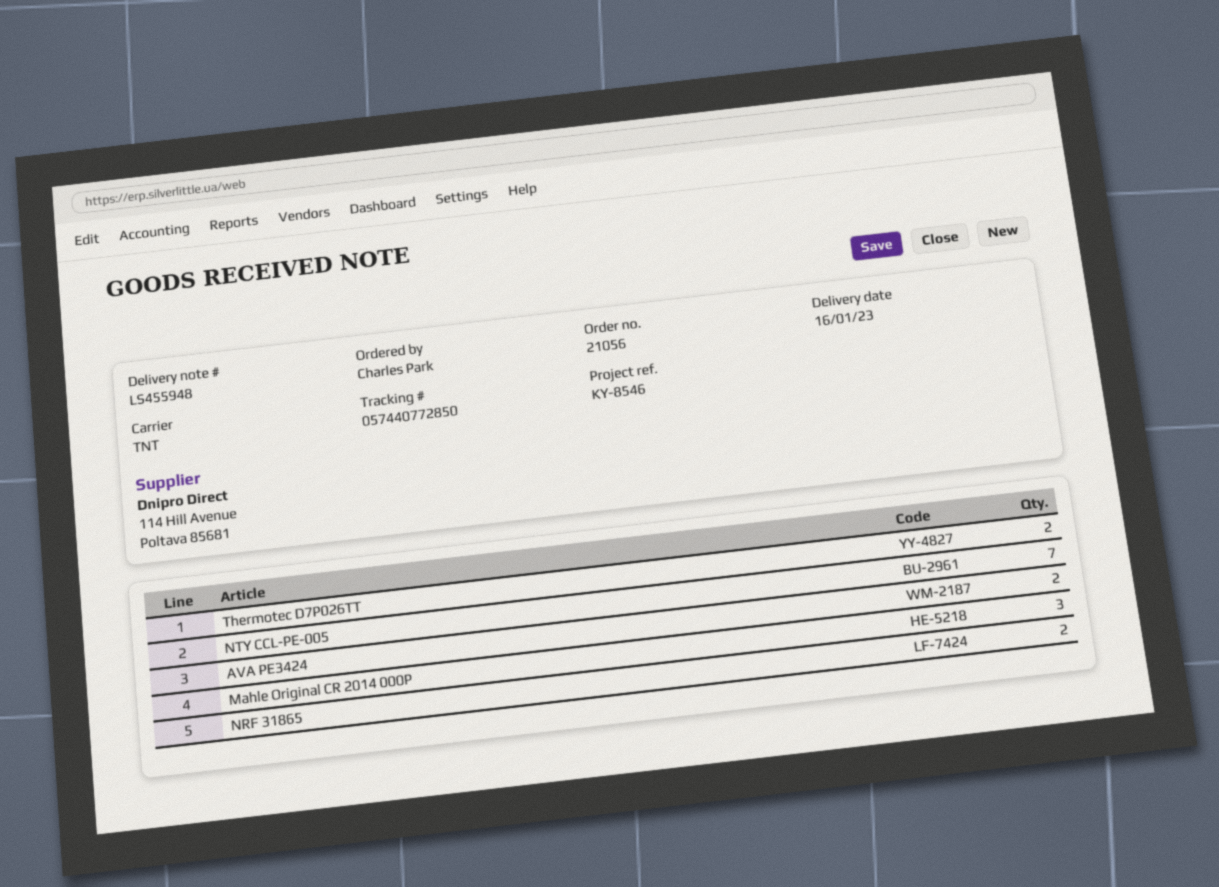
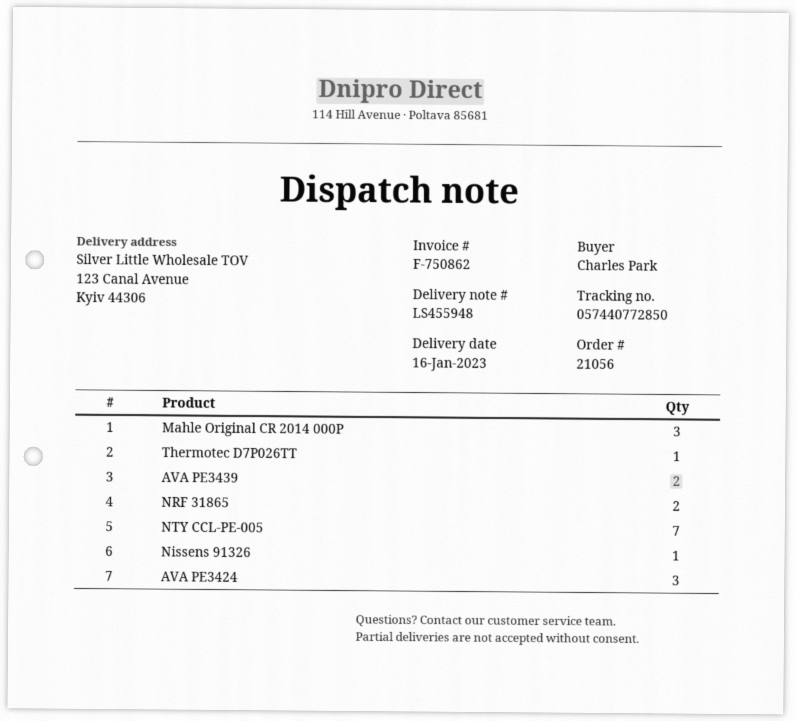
Thermotec D7P026TT: 2 -> 1
AVA PE3424: 2 -> 3
AVA PE3439: none -> 2
Nissens 91326: none -> 1

